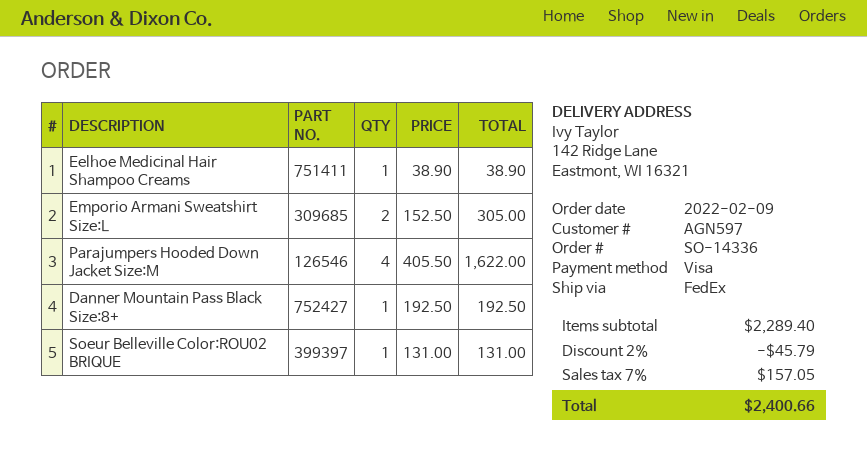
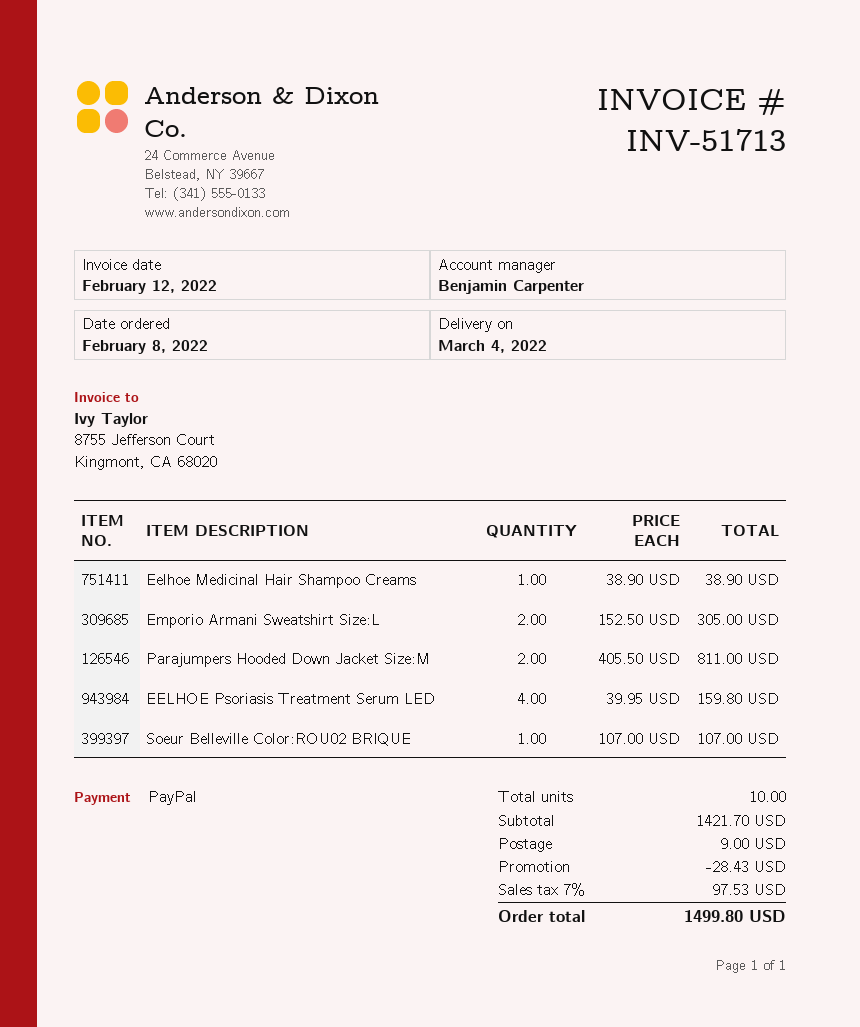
order date: 2022-02-09 -> 2022-02-08
payment method: Visa -> PayPal
Parajumpers Hooded Down Jacket Size:M: 4 x 405.50 = 1622.00 -> 2 x 405.50 = 811.00
Danner Mountain Pass Black Size:8+: 1 x 192.50 = 192.50 -> none
Soeur Belleville Color:ROU02 BRIQUE: 1 x 131.00 = 131.00 -> 1 x 107.00 = 107.00
EELHOE Psoriasis Treatment Serum LED: none -> 4 x 39.95 = 159.80
subtotal: 2289.40 -> 1421.70
discount: 45.79 -> 28.43
shipping: none -> 9.00
tax: 7% = 157.05 -> 7% = 97.53
total: 2400.66 -> 1499.80

